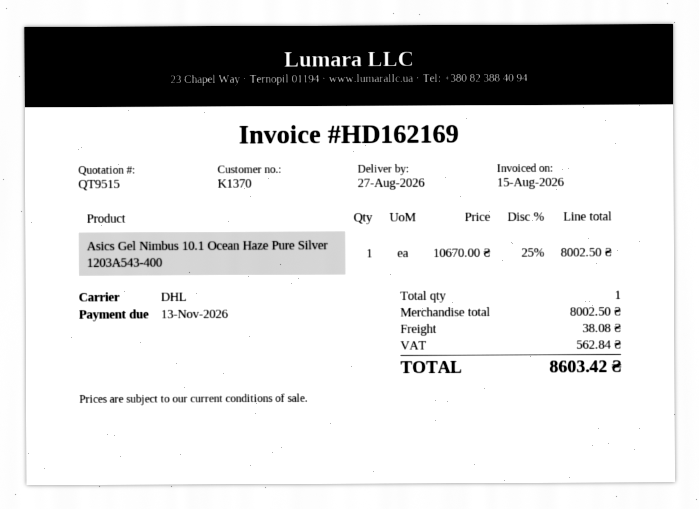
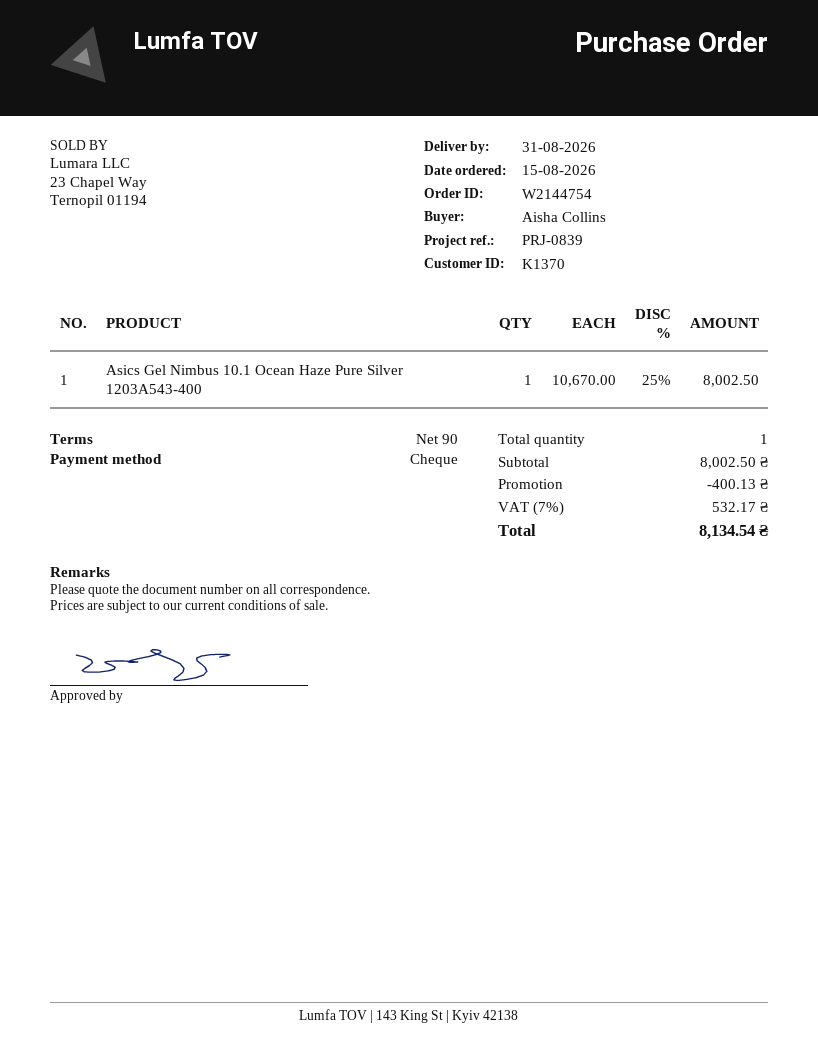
delivery date: 2026-08-27 -> 2026-08-31
discount: none -> 400.13
shipping: 38.08 -> none
tax: 562.84 -> 532.17
total: 8603.42 -> 8134.54

